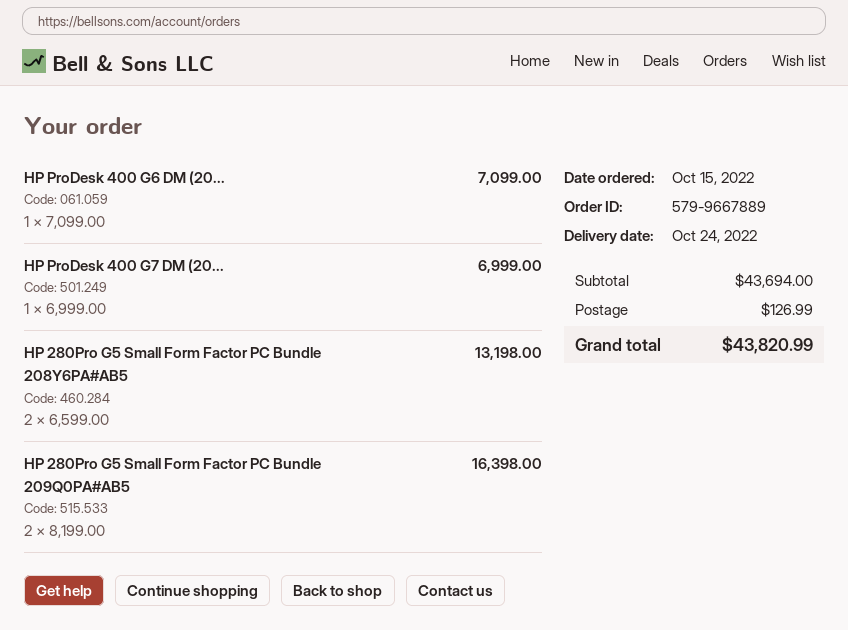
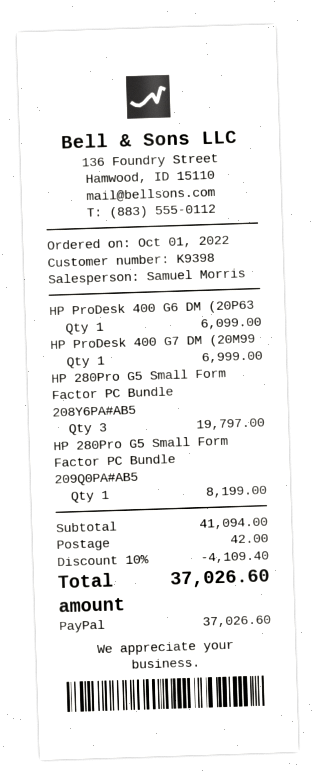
order date: 2022-10-15 -> 2022-10-01
HP ProDesk 400 G6 DM (20...: 1 for 7099.00 -> 1 for 6099.00
HP 280Pro G5 Small Form Factor PC Bundle 208Y6PA#AB5: 2 for 13198.00 -> 3 for 19797.00
HP 280Pro G5 Small Form Factor PC Bundle 209Q0PA#AB5: 2 for 16398.00 -> 1 for 8199.00
subtotal: 43694.00 -> 41094.00
discount: none -> 10% = 4109.40
shipping: 126.99 -> 42.00
total: 43820.99 -> 37026.60

